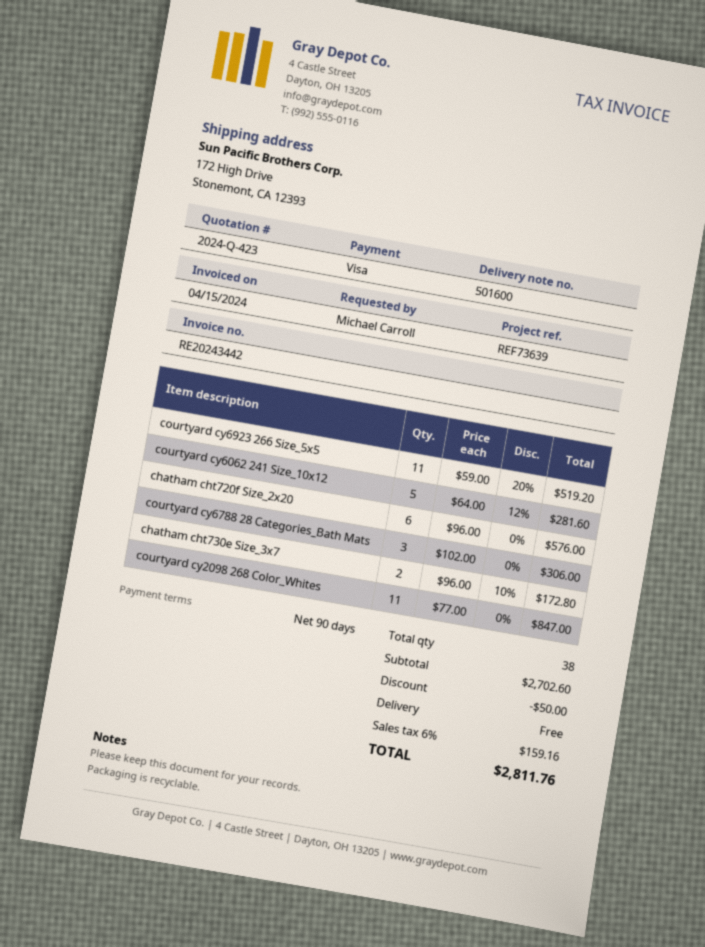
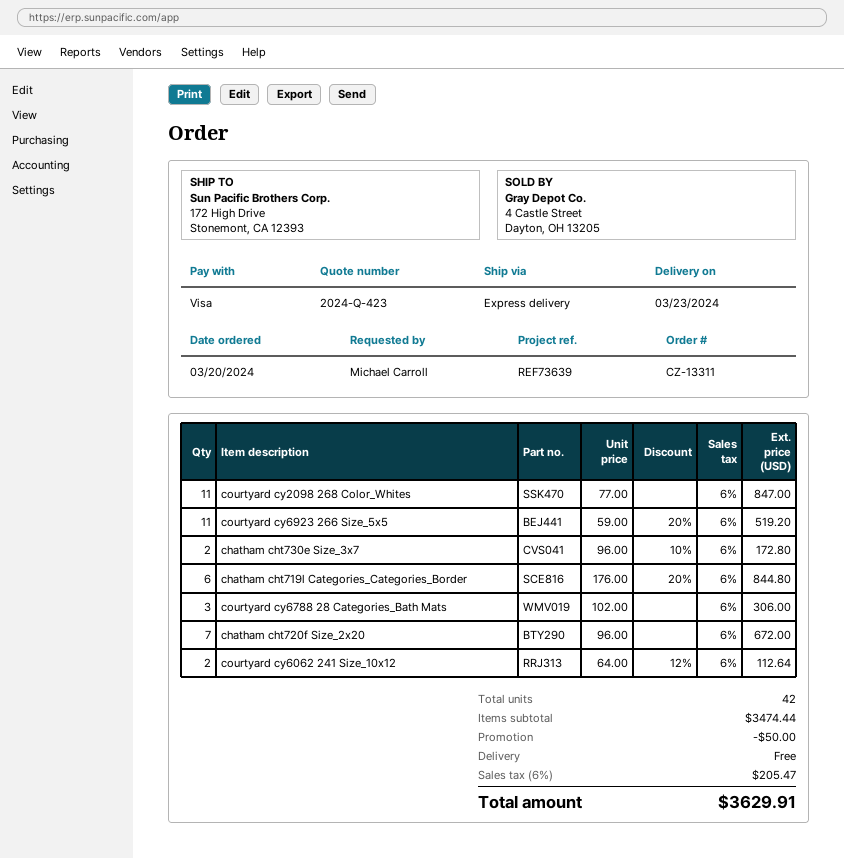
courtyard cy6062 241 Size_10x12: 5 x 64.00 - 12% = 281.60 -> 2 x 64.00 - 12% = 112.64
chatham cht720f Size_2x20: 6 x 96.00 = 576.00 -> 7 x 96.00 = 672.00
chatham cht719l Categories_Categories_Border: none -> 6 x 176.00 - 20% = 844.80
total quantity: 38 -> 42
subtotal: 2702.60 -> 3474.44
tax: 6% = 159.16 -> 6% = 205.47
total: 2811.76 -> 3629.91

